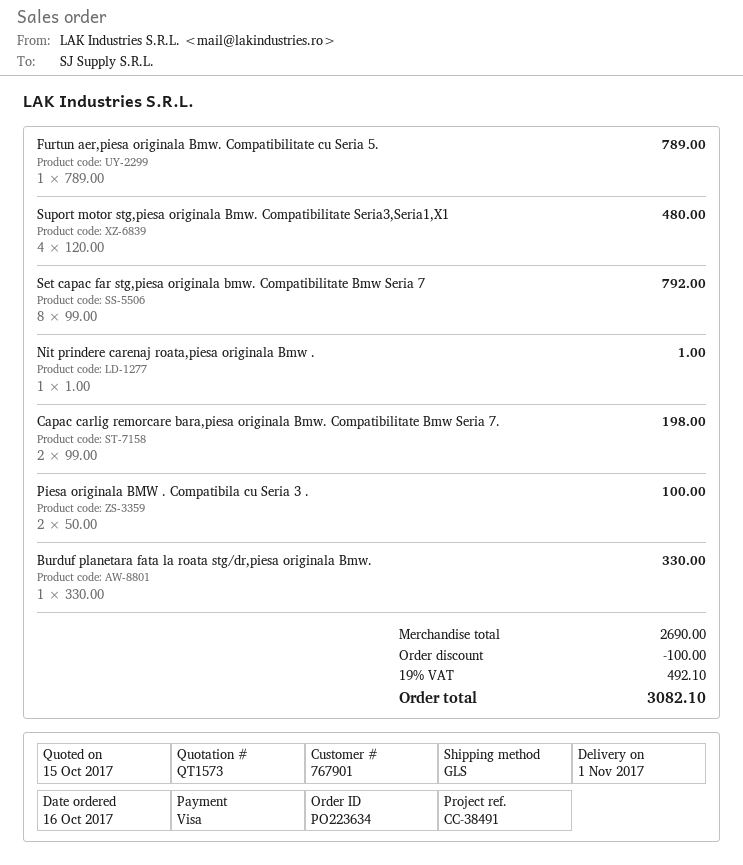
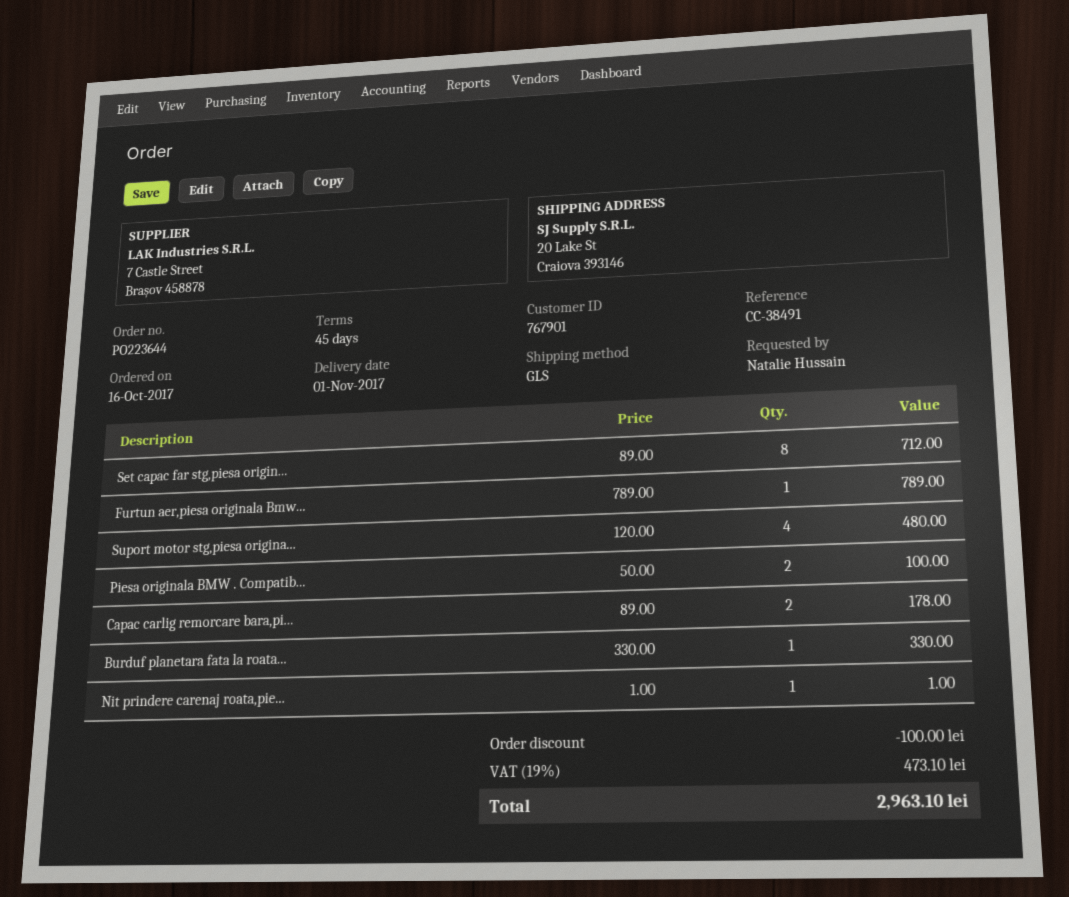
order number: PO223634 -> PO223644
Set capac far stg,piesa originala bmw. Compatibilitate Bmw Seria 7: 8 x 99.00 = 792.00 -> 8 x 89.00 = 712.00
Capac carlig remorcare bara,piesa originala Bmw. Compatibilitate Bmw Seria 7.: 2 x 99.00 = 198.00 -> 2 x 89.00 = 178.00
tax: 19% = 492.10 -> 19% = 473.10
total: 3082.10 -> 2963.10

